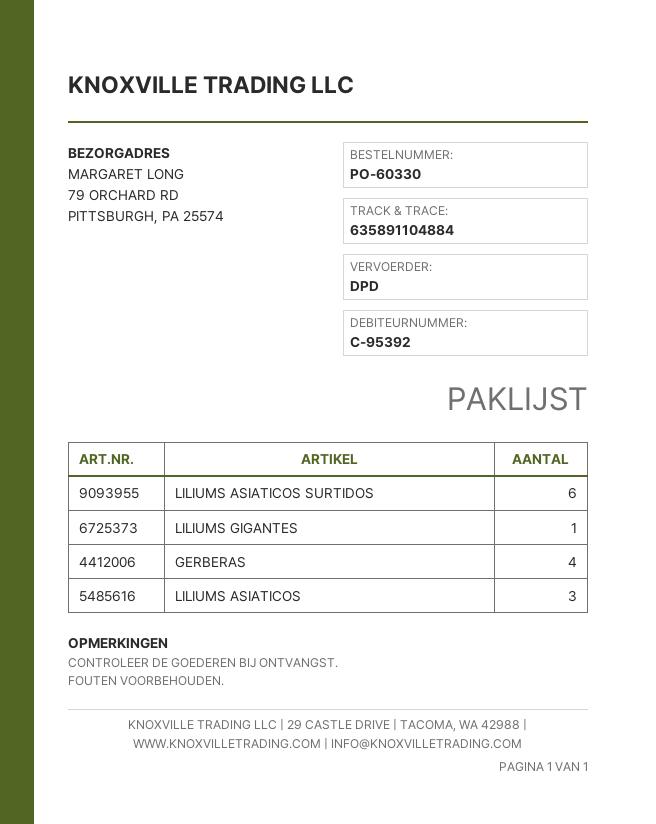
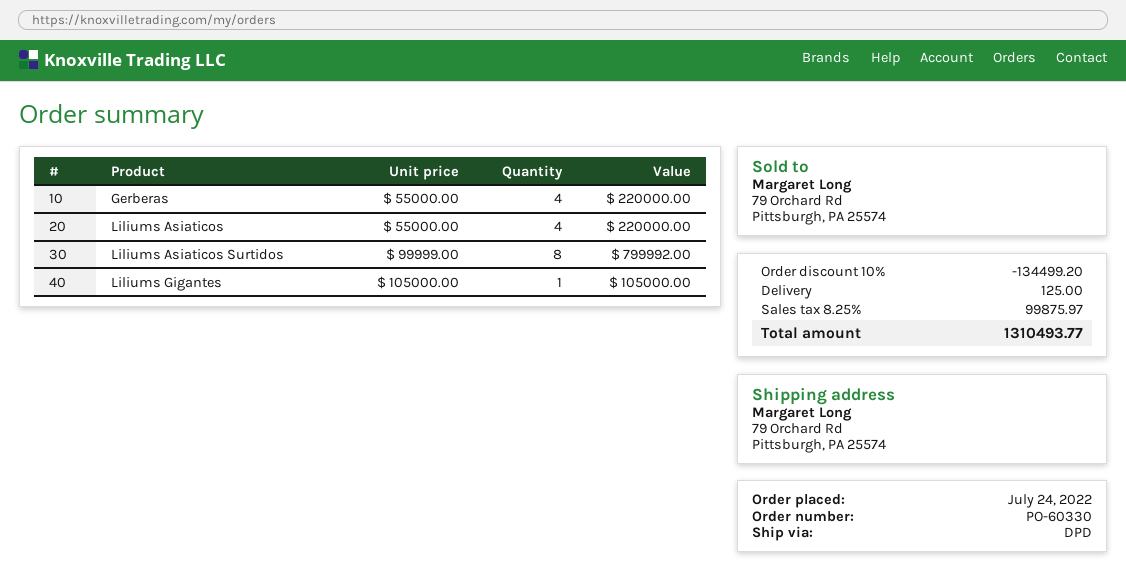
LILIUMS ASIATICOS SURTIDOS: 6 -> 8
LILIUMS ASIATICOS: 3 -> 4

